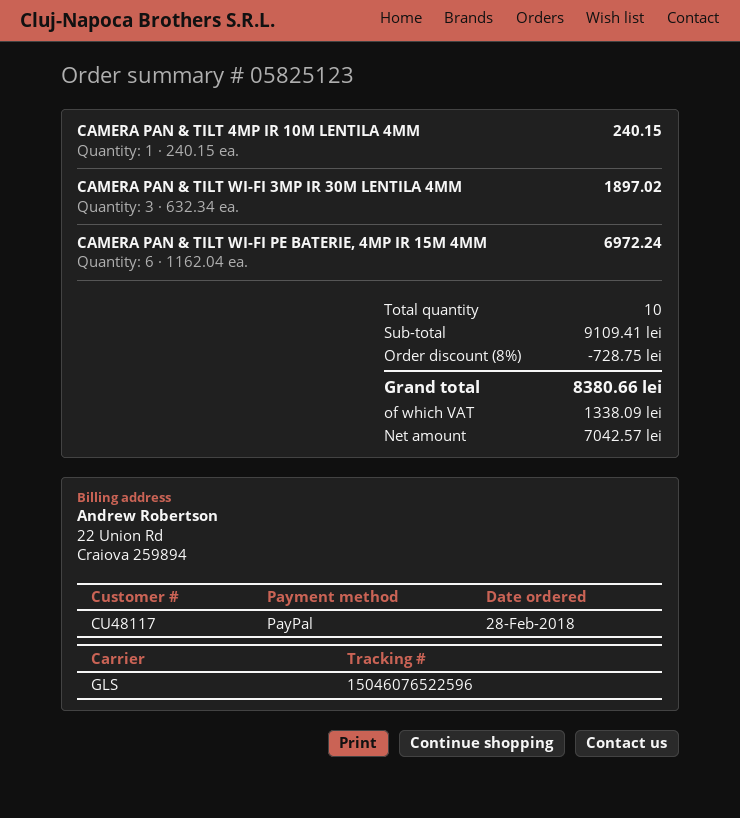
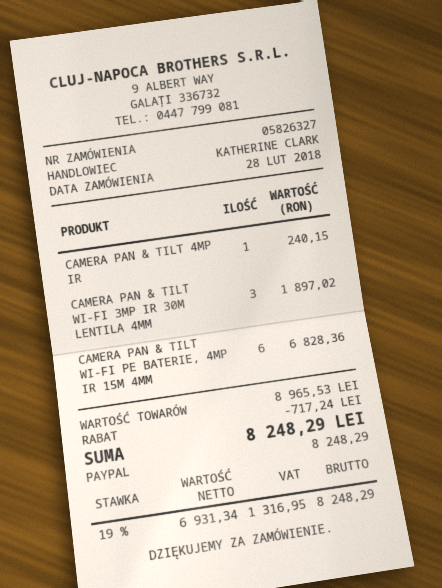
order number: 05825123 -> 05826327
CAMERA PAN & TILT WI-FI PE BATERIE, 4MP IR 15M 4MM: 6 for 6972.24 -> 6 for 6828.36
subtotal: 9109.41 -> 8965.53
discount: 728.75 -> 717.24
net: 7042.57 -> 6931.34
tax: 1338.09 -> 1316.95
total: 8380.66 -> 8248.29

